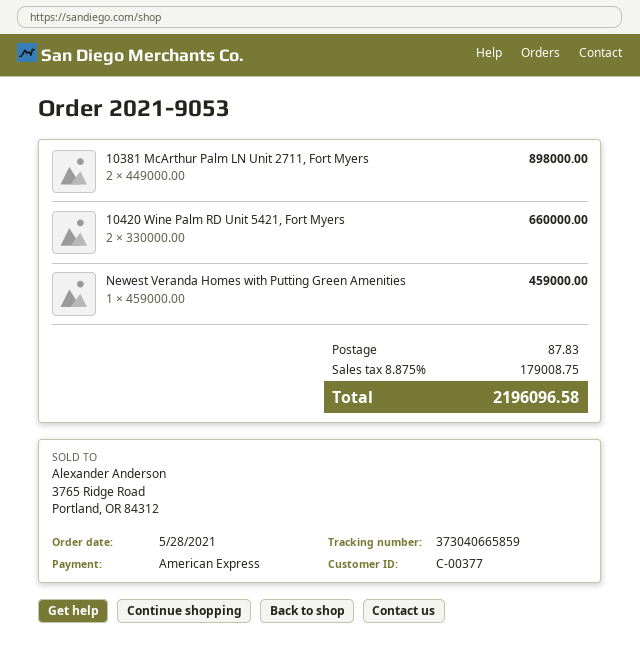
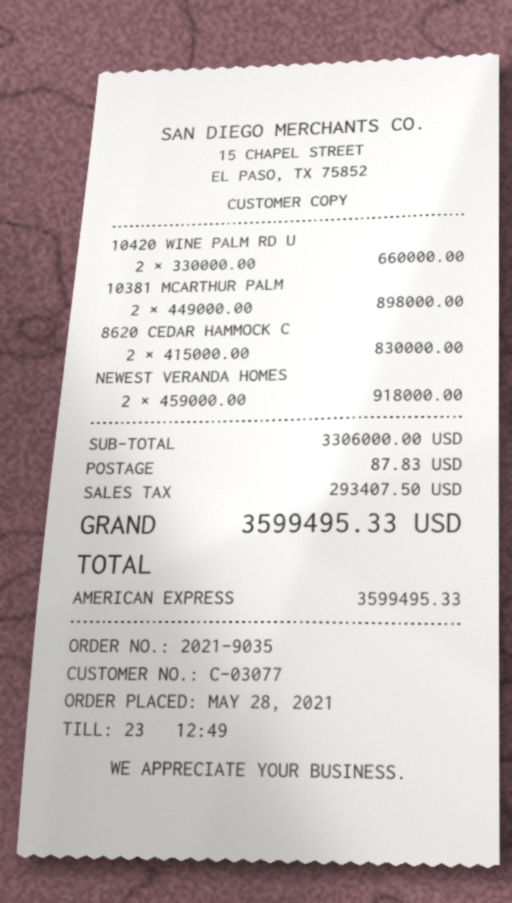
order number: 2021-9053 -> 2021-9035
customer number: C-00377 -> C-03077
Newest Veranda Homes with Putting Green Amenities: 1 x 459000.00 = 459000.00 -> 2 x 459000.00 = 918000.00
8620 CEDAR HAMMOCK C: none -> 2 x 415000.00 = 830000.00
tax: 179008.75 -> 293407.50
total: 2196096.58 -> 3599495.33

